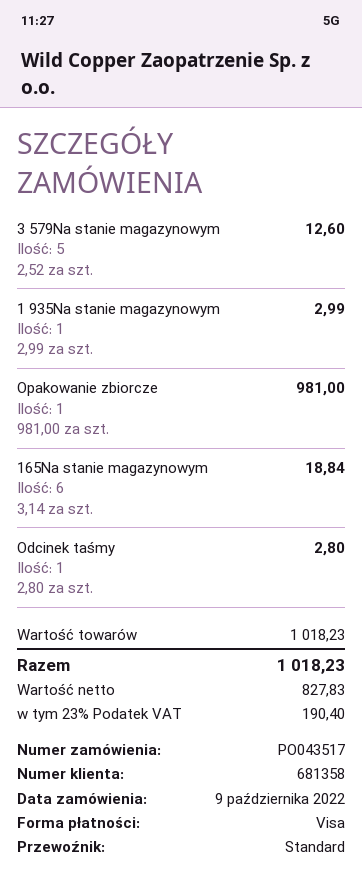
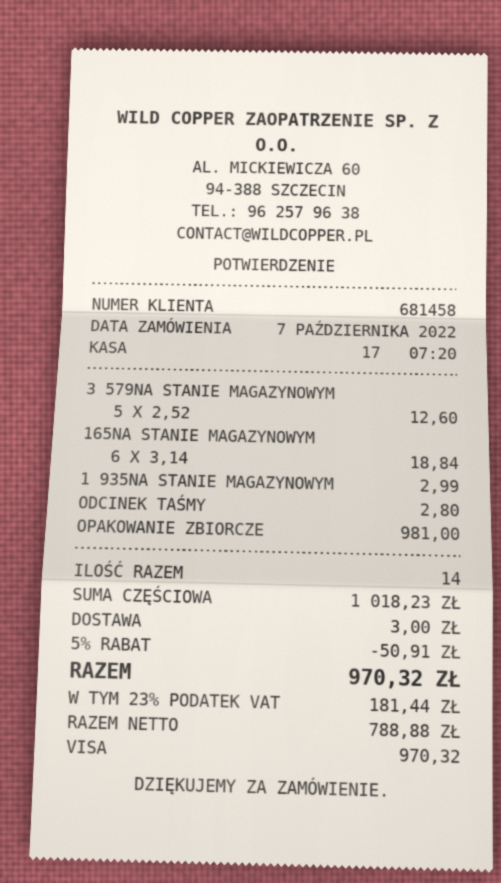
order date: 2022-10-09 -> 2022-10-07
customer number: 681358 -> 681458
discount: none -> 5% = 50.91
shipping: none -> 3.00
net: 827.83 -> 788.88
tax: 23% = 190.40 -> 23% = 181.44
total: 1018.23 -> 970.32

